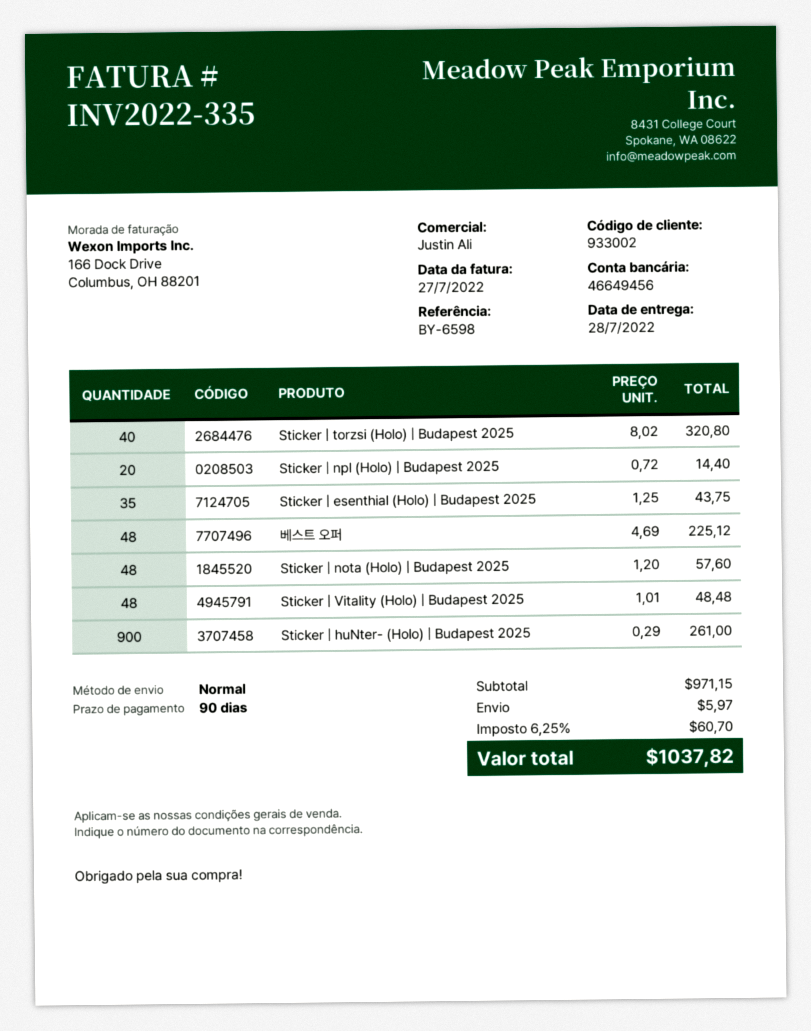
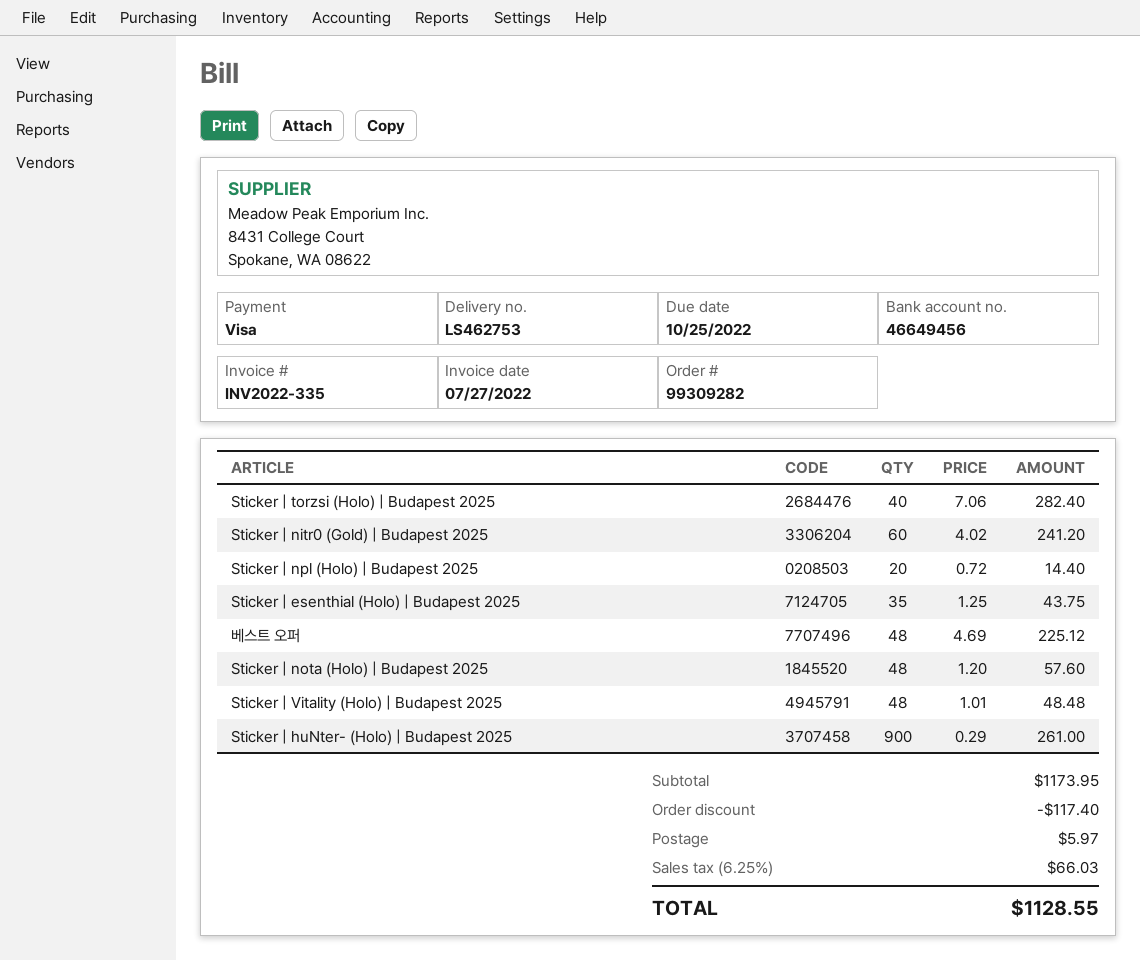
Sticker | torzsi (Holo) | Budapest 2025: 40 x 8.02 = 320.80 -> 40 x 7.06 = 282.40
Sticker | nitr0 (Gold) | Budapest 2025: none -> 60 x 4.02 = 241.20
subtotal: 971.15 -> 1173.95
discount: none -> 117.40
tax: 6.25% = 60.70 -> 6.25% = 66.03
total: 1037.82 -> 1128.55

